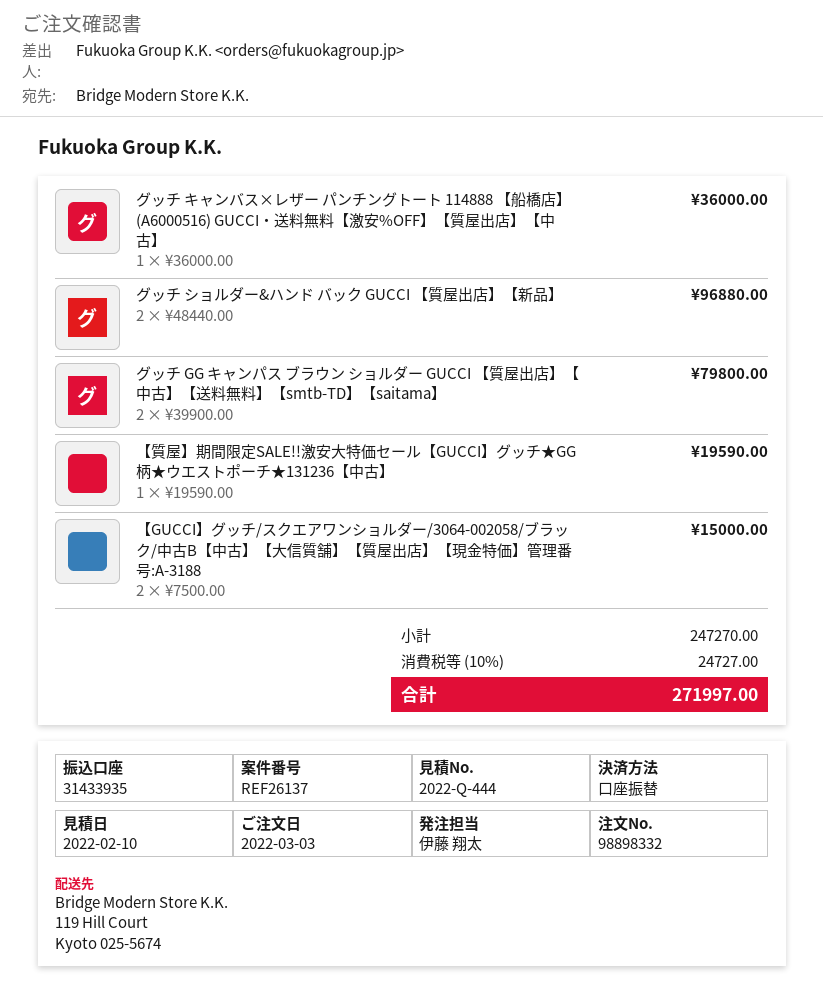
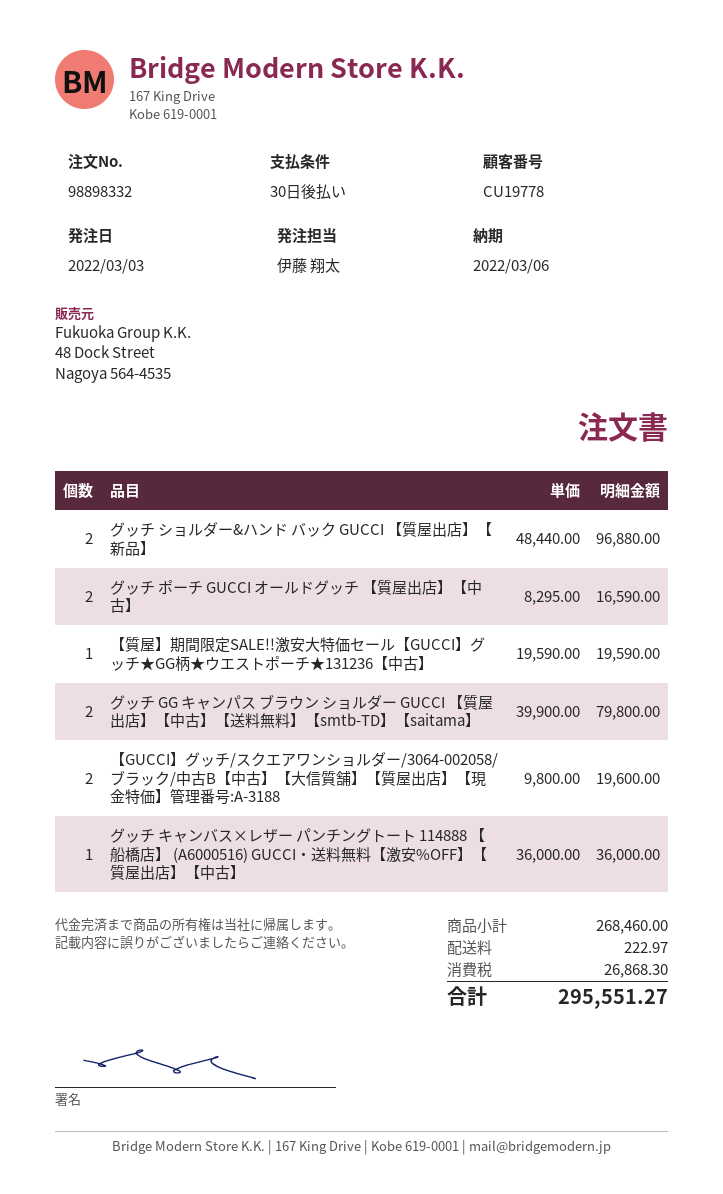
【GUCCI】グッチ/スクエアワンショルダー/3064-002058/ブラック/中古B【中古】【大信質舗】【質屋出店】【現金特価】管理番号:A-3188: 2 x 7500.00 = 15000.00 -> 2 x 9800.00 = 19600.00
グッチ ポーチ GUCCI オールドグッチ 【質屋出店】【中古】: none -> 2 x 8295.00 = 16590.00
subtotal: 247270.00 -> 268460.00
shipping: none -> 222.97
tax: 24727.00 -> 26868.30
total: 271997.00 -> 295551.27

